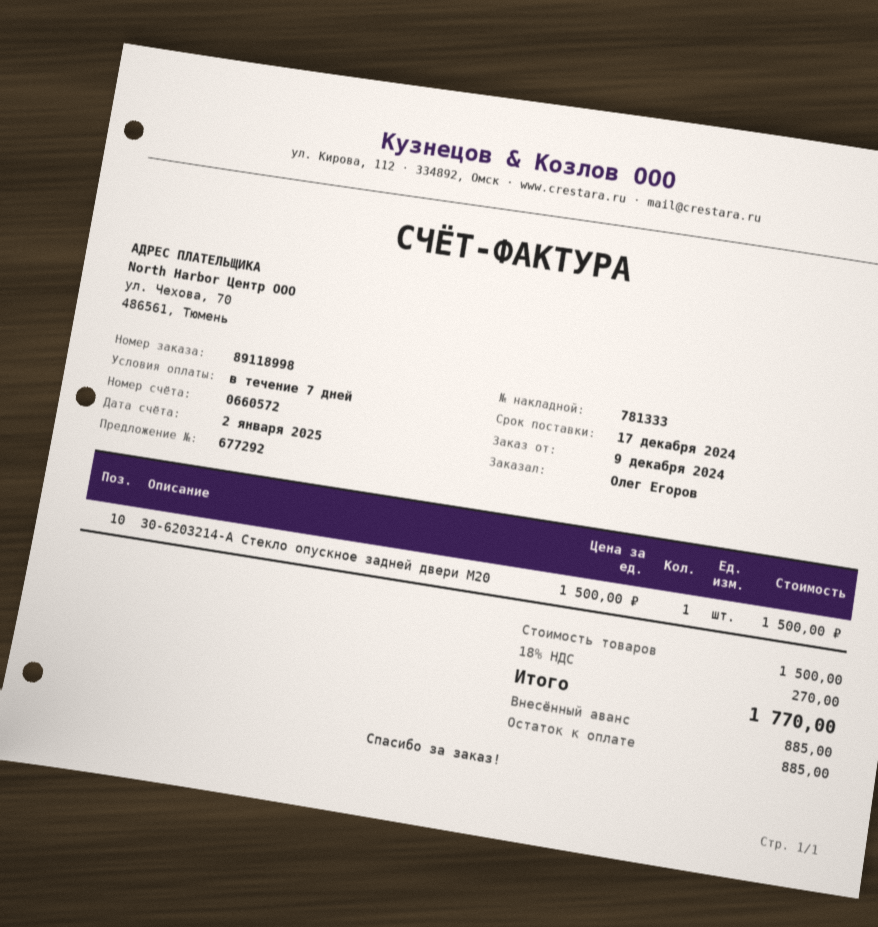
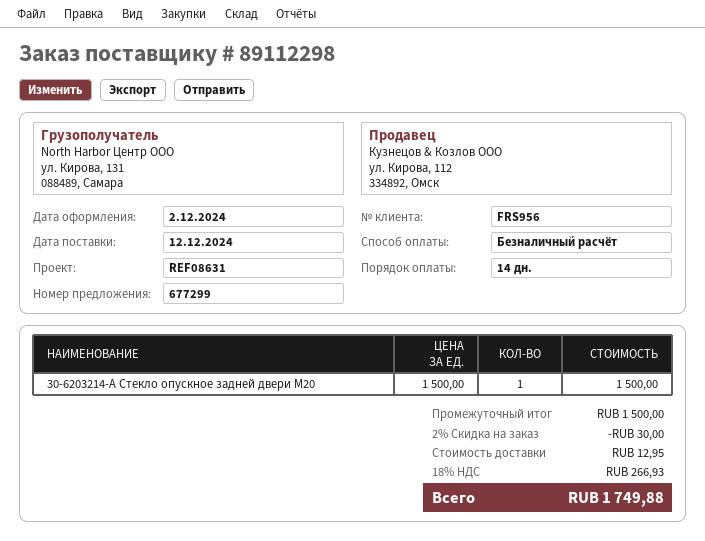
quote number: 677292 -> 677299
order number: 89118998 -> 89112298
order date: 2024-12-09 -> 2024-12-02
delivery date: 2024-12-17 -> 2024-12-12
payment terms: 7 days -> 14 days
discount: none -> 2% = 30.00
shipping: none -> 12.95
tax: 18% = 270.00 -> 18% = 266.93
total: 1770.00 -> 1749.88

